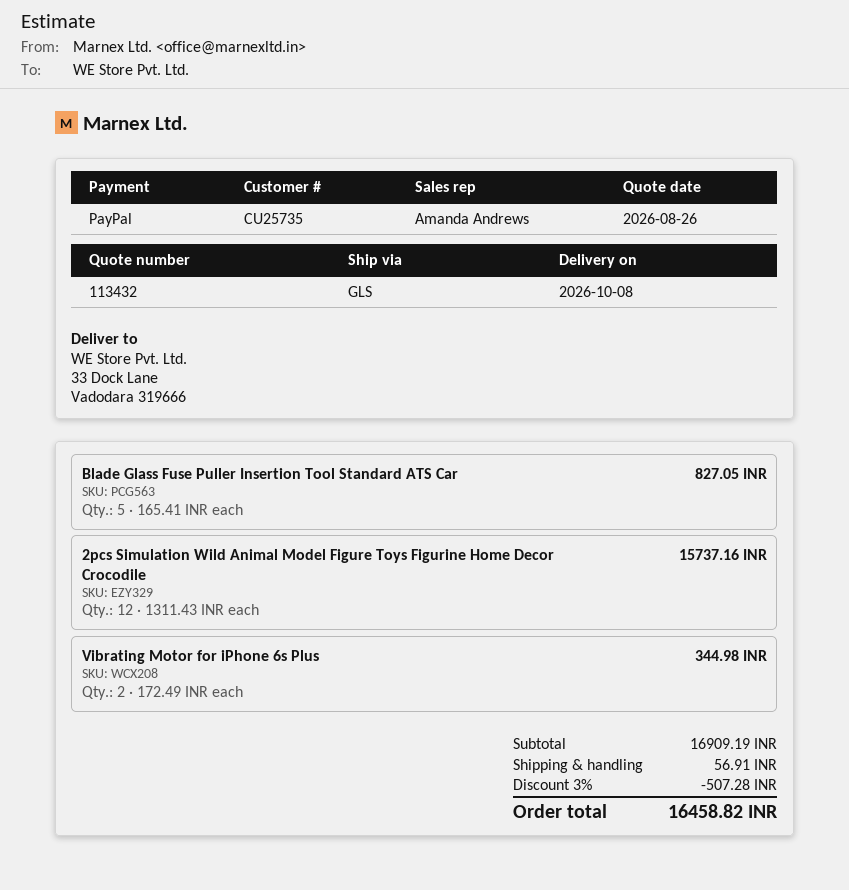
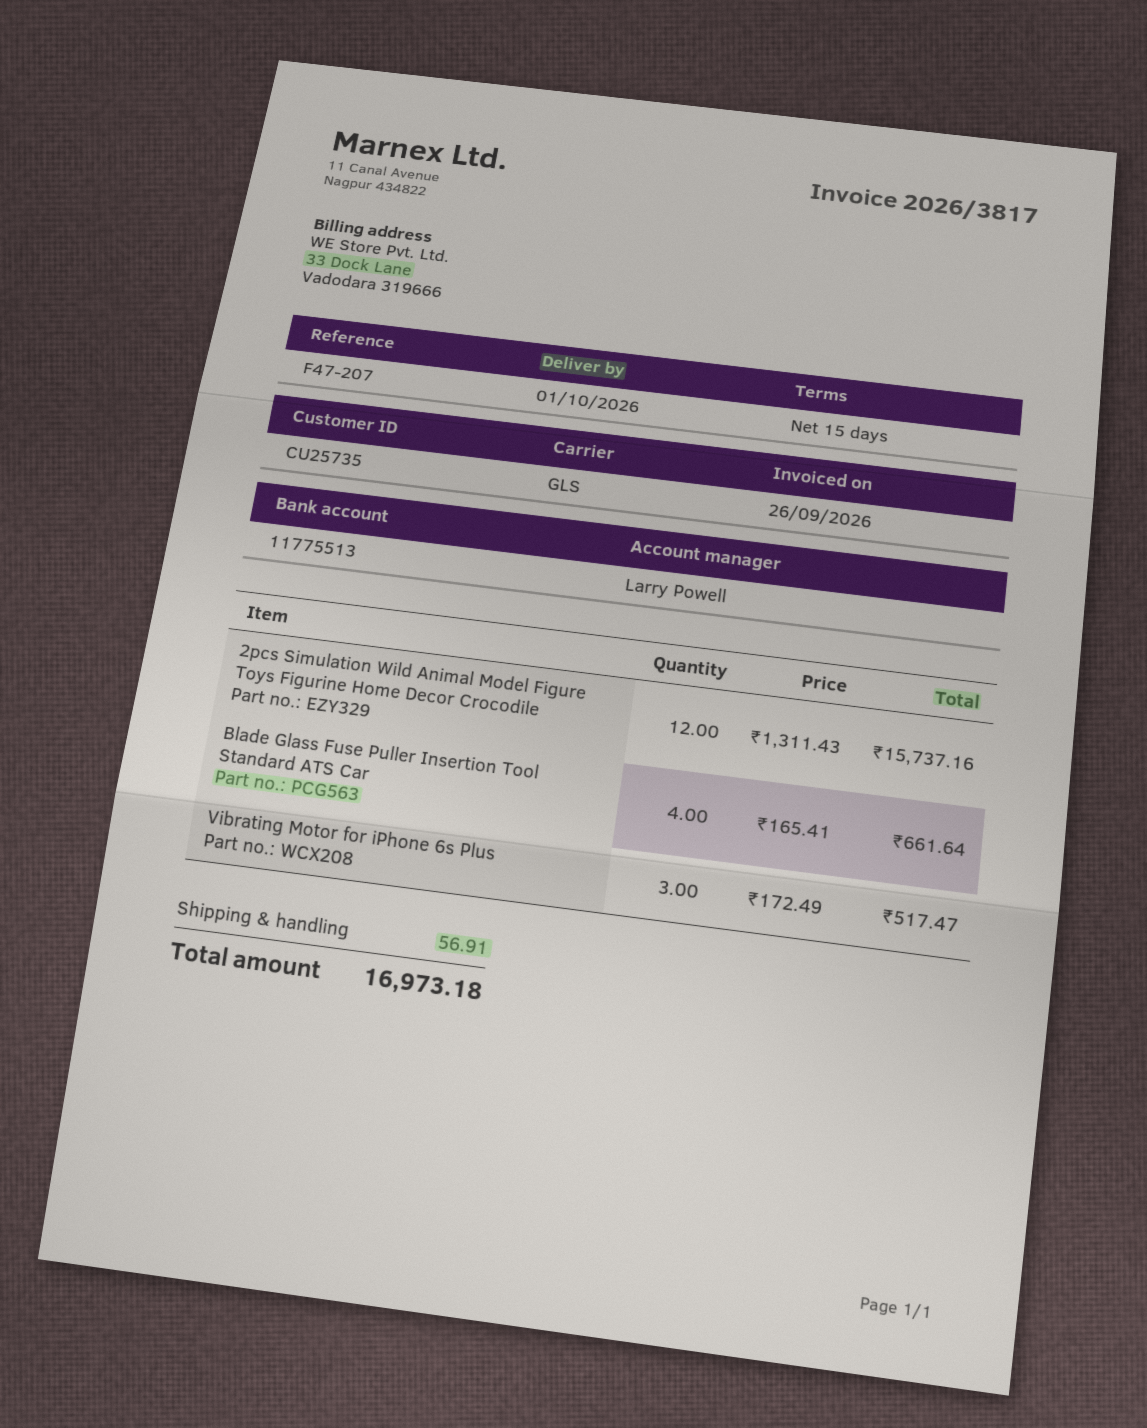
delivery date: 2026-10-08 -> 2026-10-01
sales rep: Amanda Andrews -> Larry Powell
Blade Glass Fuse Puller Insertion Tool Standard ATS Car: 5 x 165.41 = 827.05 -> 4 x 165.41 = 661.64
Vibrating Motor for iPhone 6s Plus: 2 x 172.49 = 344.98 -> 3 x 172.49 = 517.47
discount: 3% = 507.28 -> none
total: 16458.82 -> 16973.18

